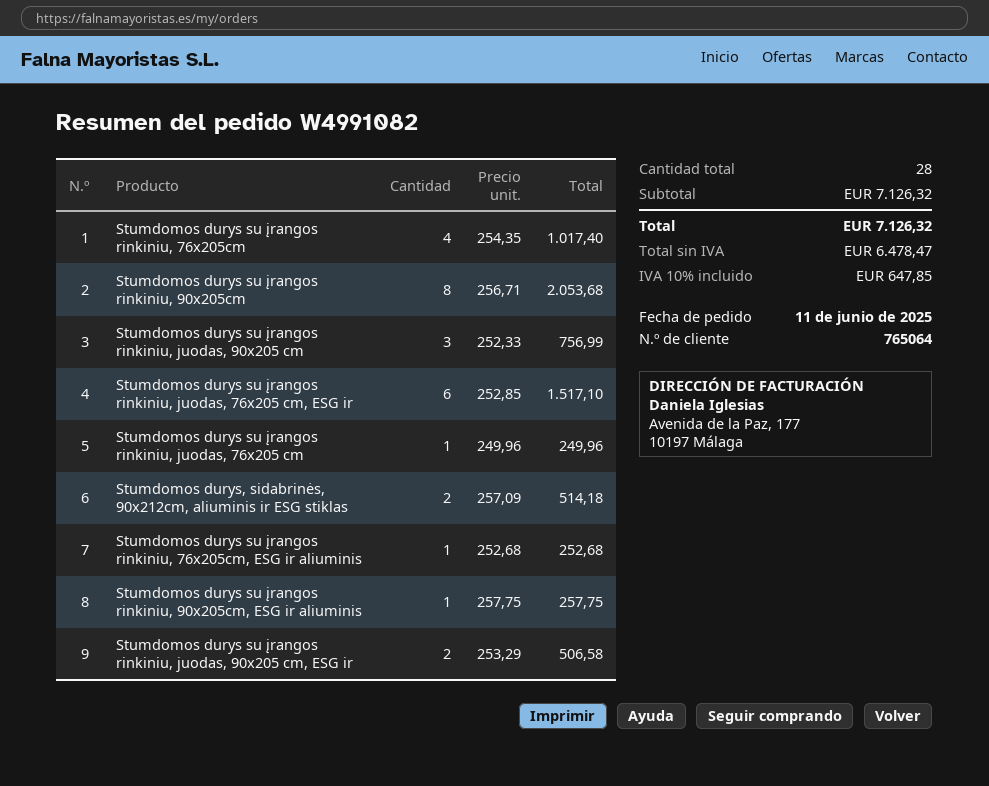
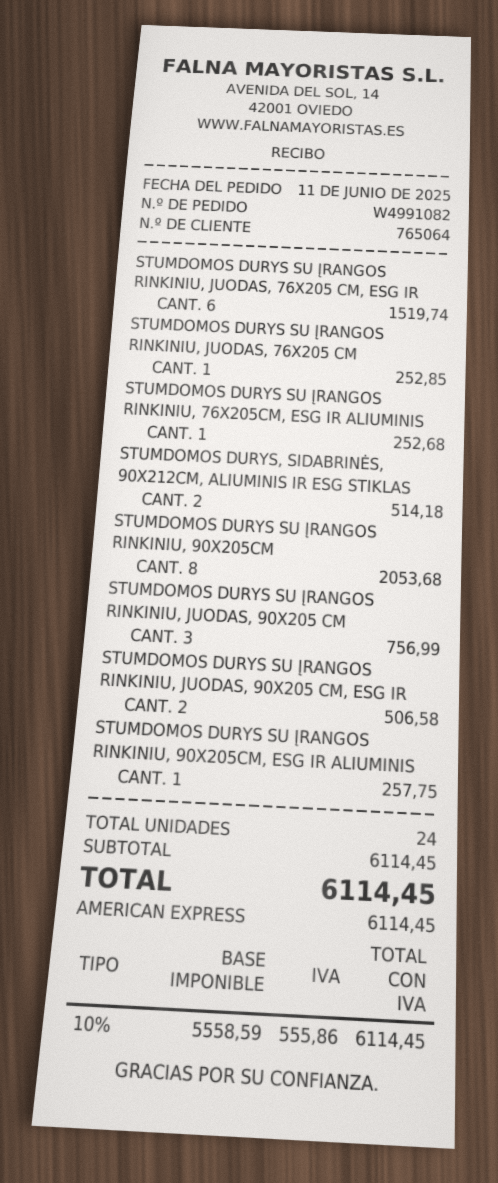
Stumdomos durys su įrangos rinkiniu, 76x205cm: 4 for 1017.40 -> none
Stumdomos durys su įrangos rinkiniu, juodas, 76x205 cm, ESG ir: 6 for 1517.10 -> 6 for 1519.74
Stumdomos durys su įrangos rinkiniu, juodas, 76x205 cm: 1 for 249.96 -> 1 for 252.85
total quantity: 28 -> 24
subtotal: 7126.32 -> 6114.45
net: 6478.47 -> 5558.59
tax: 10% = 647.85 -> 10% = 555.86
total: 7126.32 -> 6114.45

